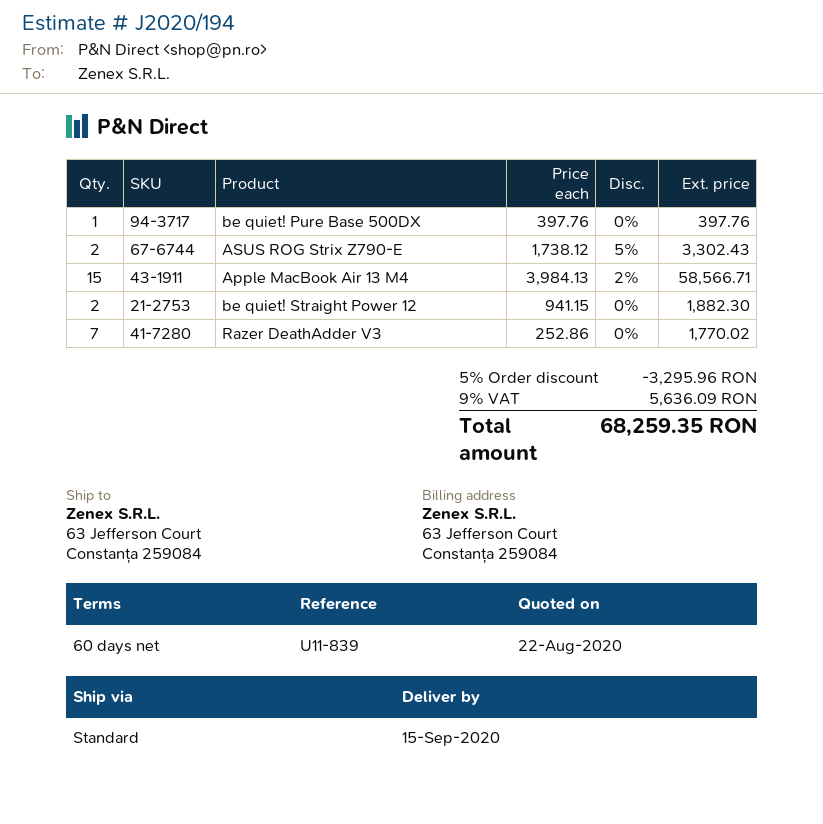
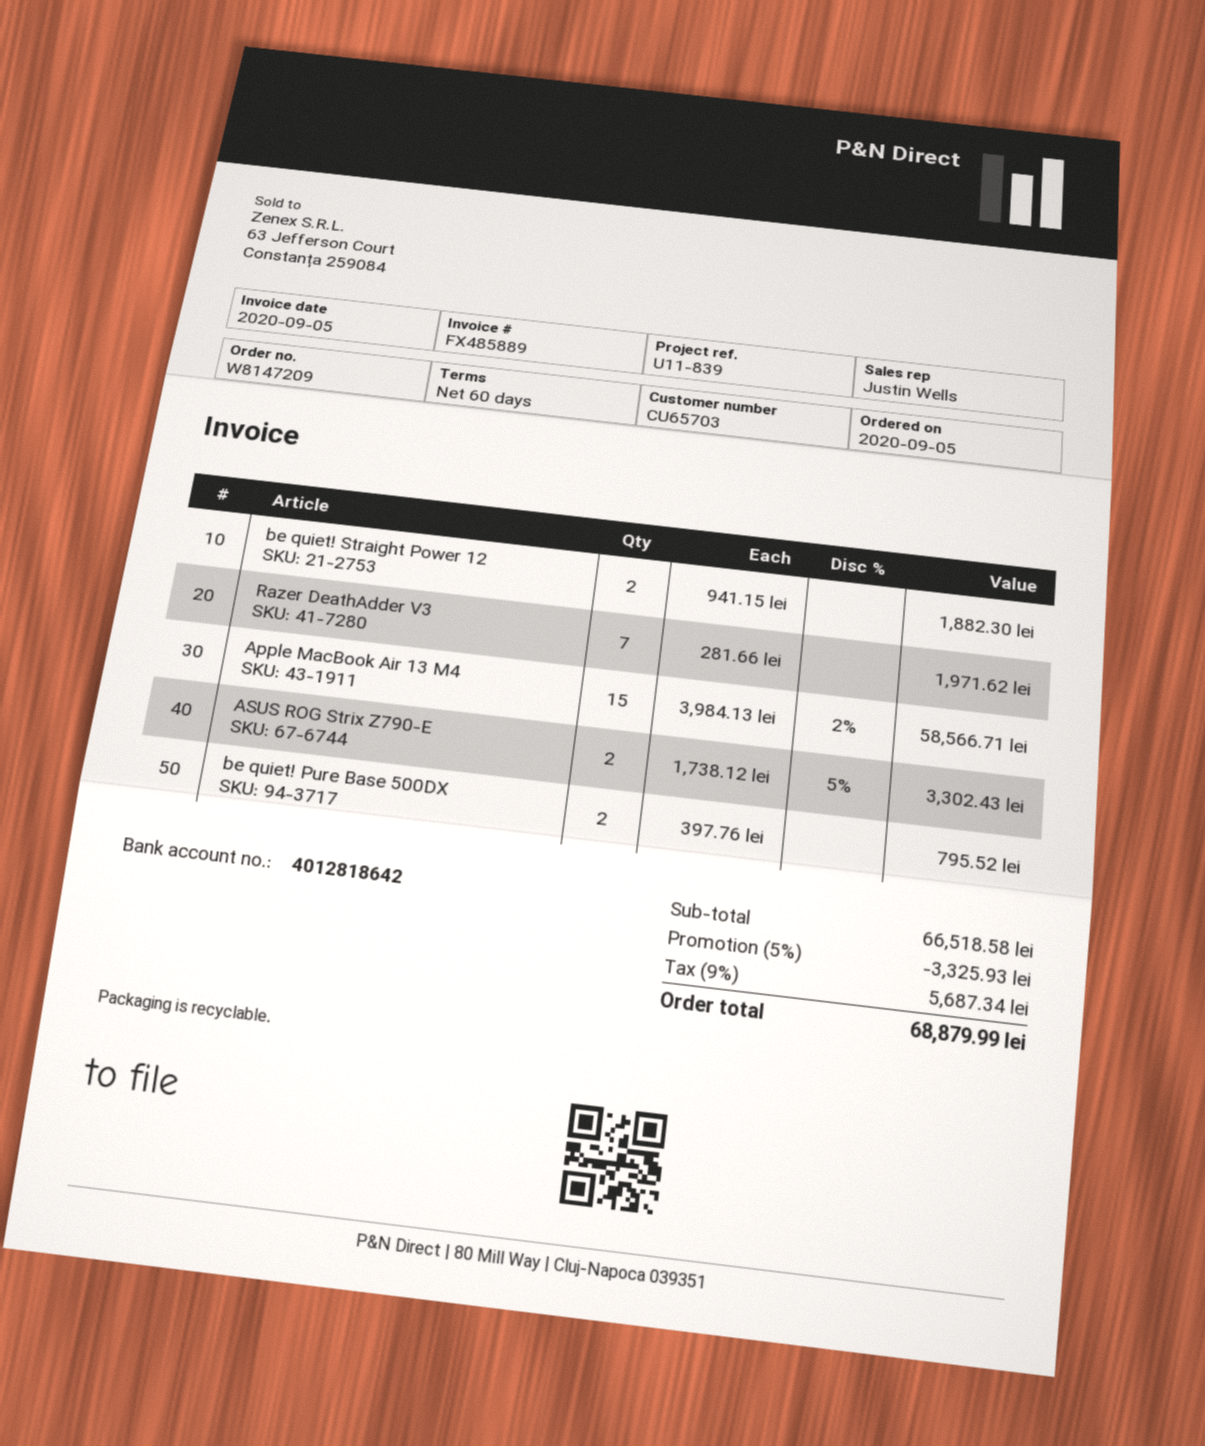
be quiet! Pure Base 500DX: 1 x 397.76 = 397.76 -> 2 x 397.76 = 795.52
Razer DeathAdder V3: 7 x 252.86 = 1770.02 -> 7 x 281.66 = 1971.62
discount: 5% = 3295.96 -> 5% = 3325.93
tax: 9% = 5636.09 -> 9% = 5687.34
total: 68259.35 -> 68879.99

